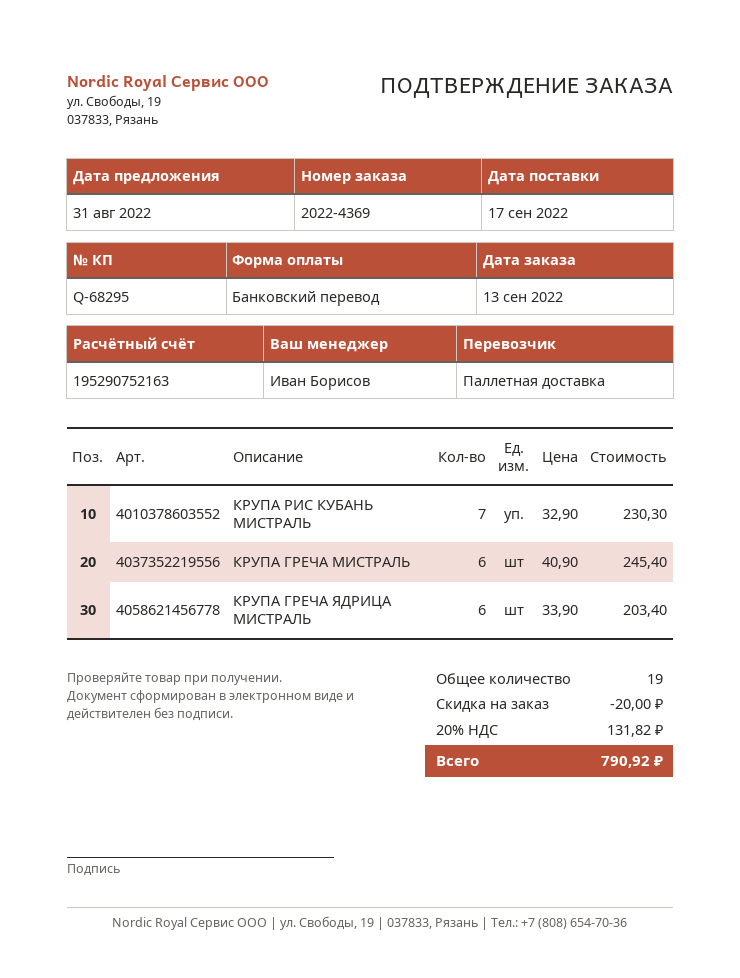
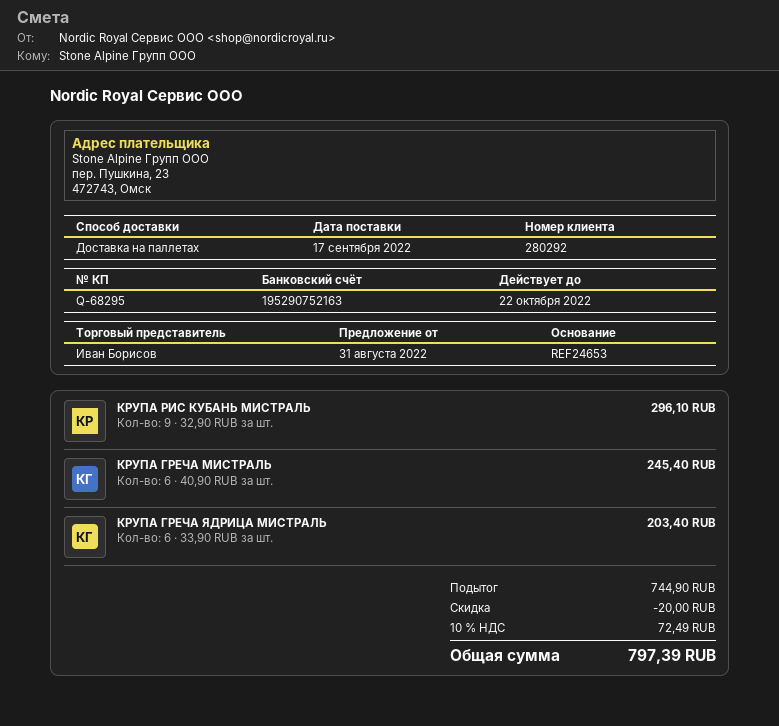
КРУПА РИС КУБАНЬ МИСТРАЛЬ: 7 x 32.90 = 230.30 -> 9 x 32.90 = 296.10
tax: 20% = 131.82 -> 10% = 72.49
total: 790.92 -> 797.39

